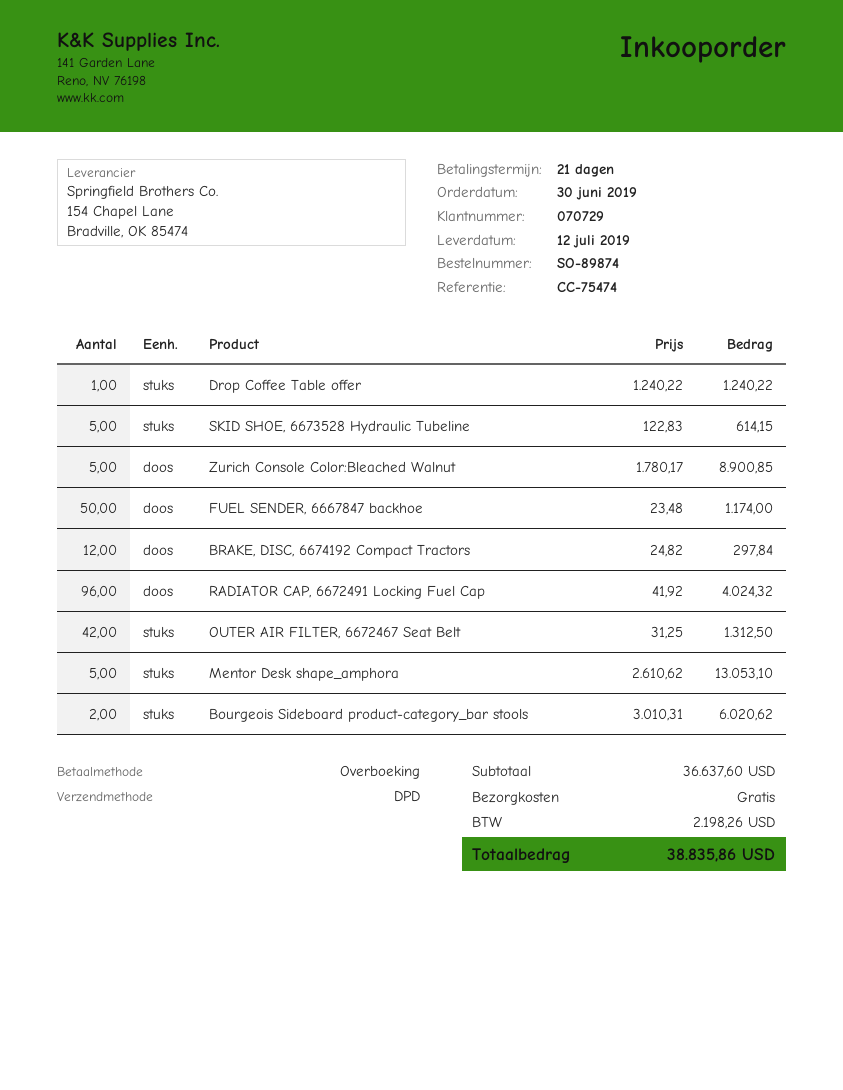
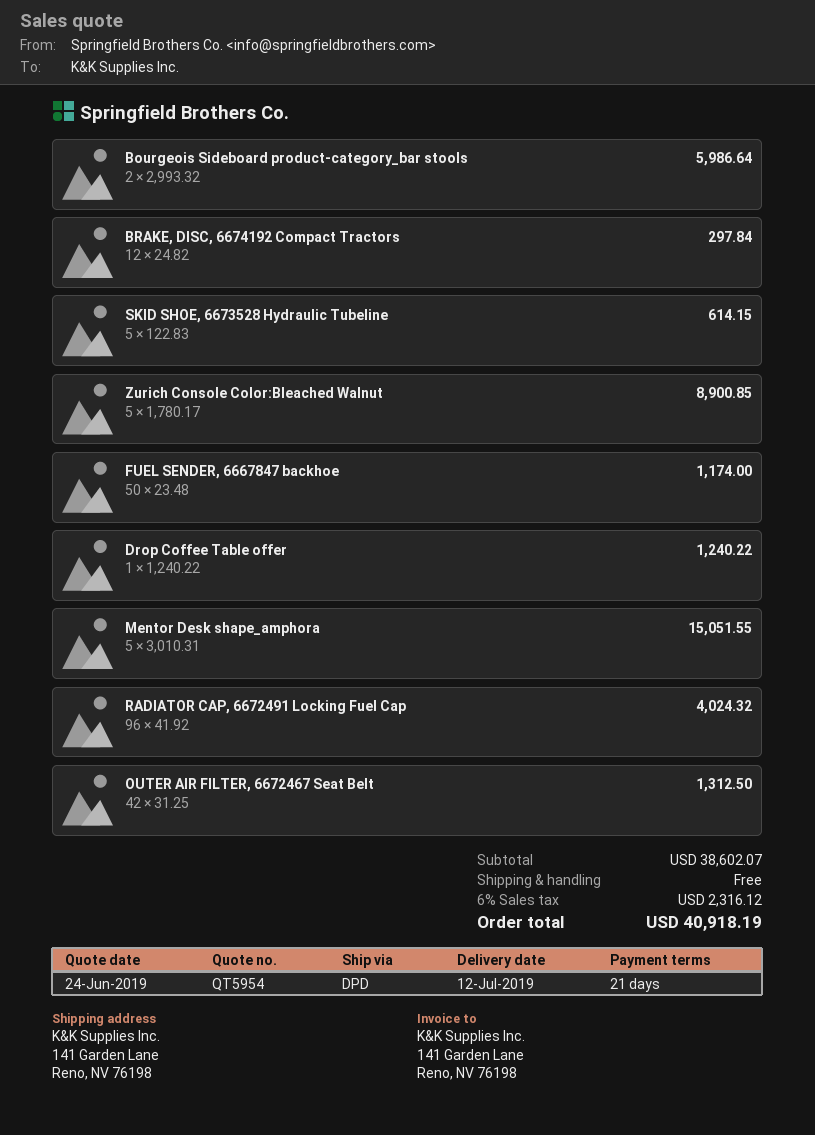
Mentor Desk shape_amphora: 5 x 2610.62 = 13053.10 -> 5 x 3010.31 = 15051.55
Bourgeois Sideboard product-category_bar stools: 2 x 3010.31 = 6020.62 -> 2 x 2993.32 = 5986.64
subtotal: 36637.60 -> 38602.07
tax: 2198.26 -> 2316.12
total: 38835.86 -> 40918.19

